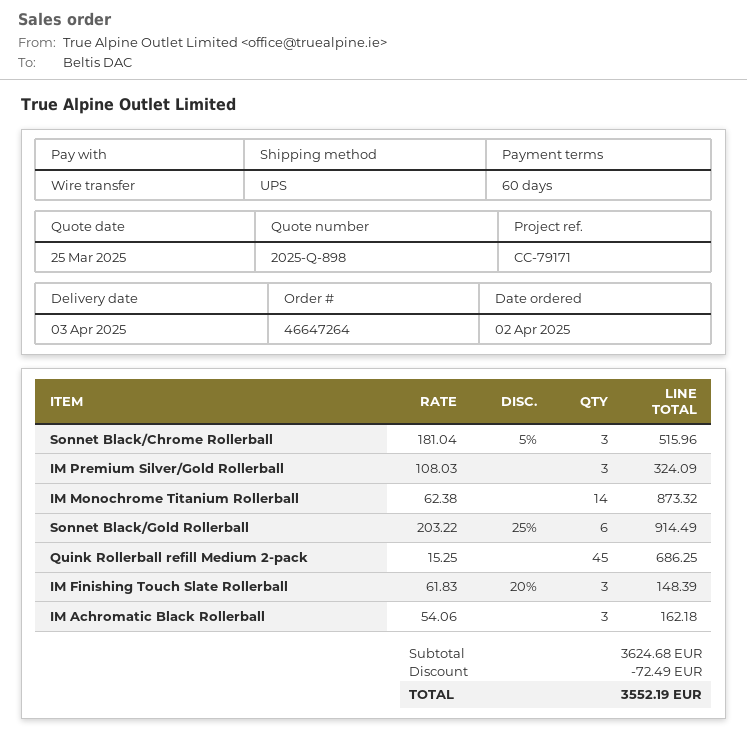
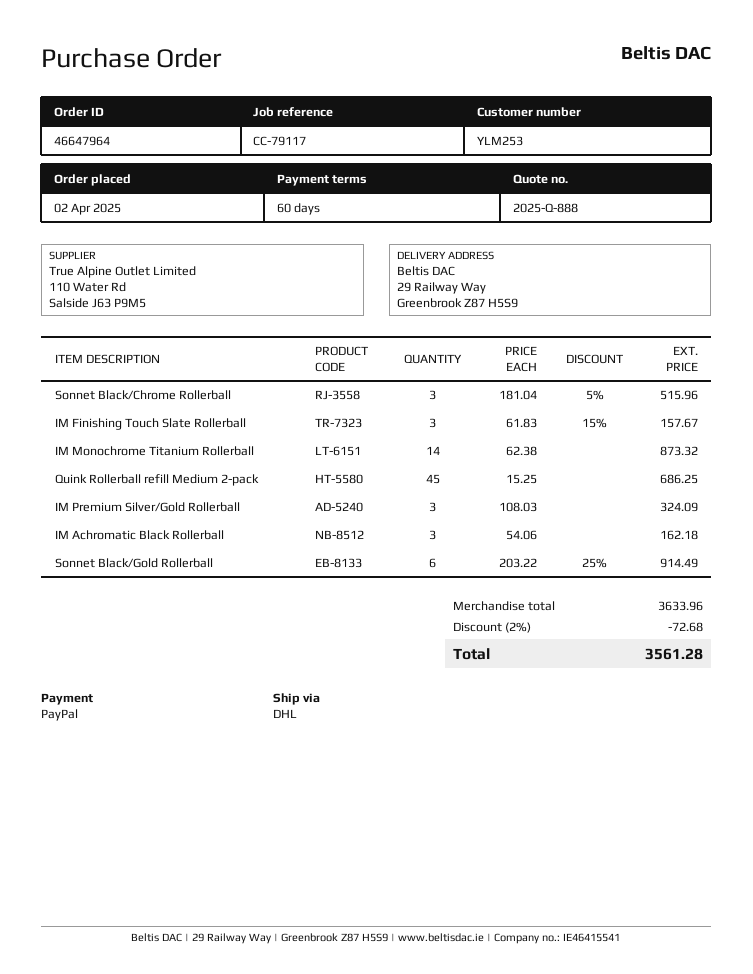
quote number: 2025-Q-898 -> 2025-Q-888
order number: 46647264 -> 46647964
reference: CC-79171 -> CC-79117
payment method: bank transfer -> PayPal
shipping method: UPS -> DHL
IM Finishing Touch Slate Rollerball: 3 x 61.83 - 20% = 148.39 -> 3 x 61.83 - 15% = 157.67
subtotal: 3624.68 -> 3633.96
discount: 72.49 -> 72.68
total: 3552.19 -> 3561.28

